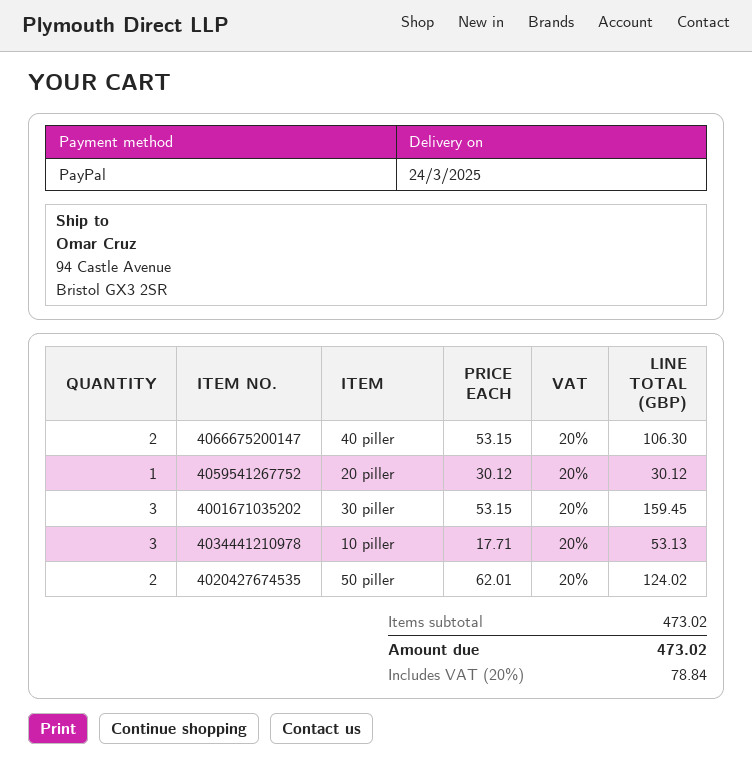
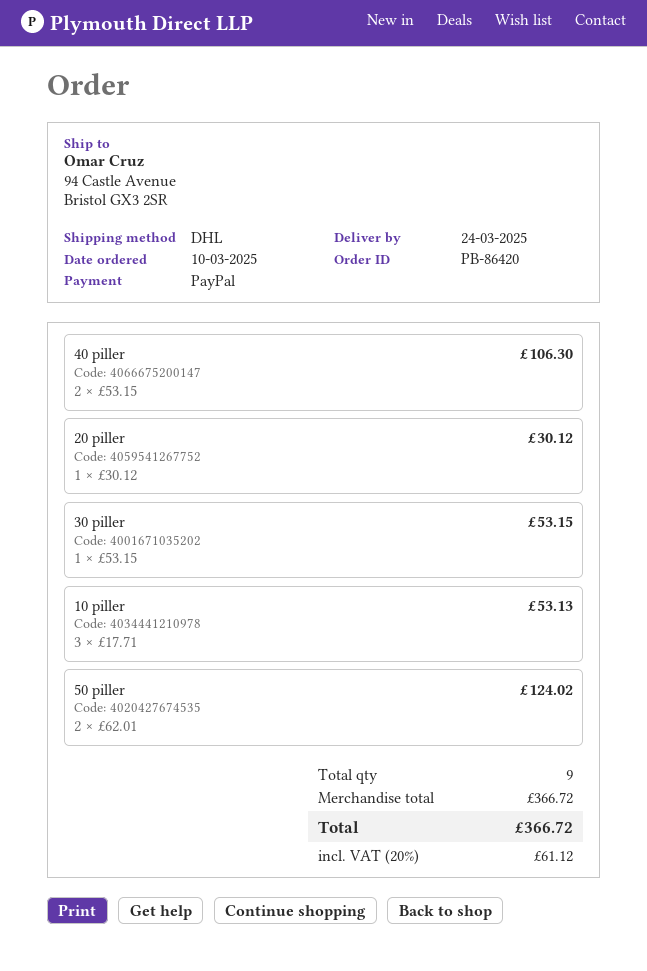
30 piller: 3 x 53.15 = 159.45 -> 1 x 53.15 = 53.15
subtotal: 473.02 -> 366.72
tax: 20% = 78.84 -> 20% = 61.12
total: 473.02 -> 366.72

